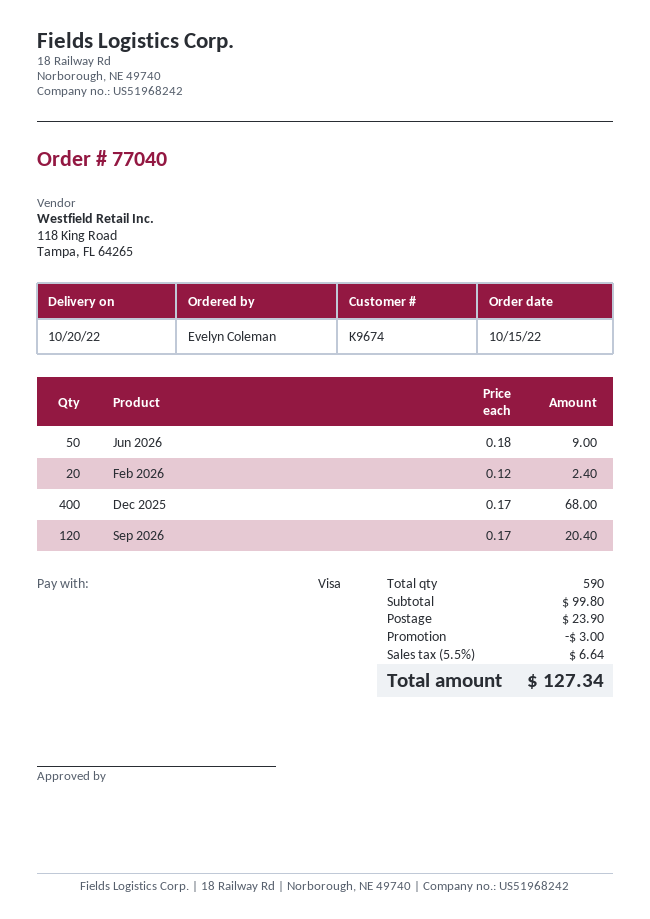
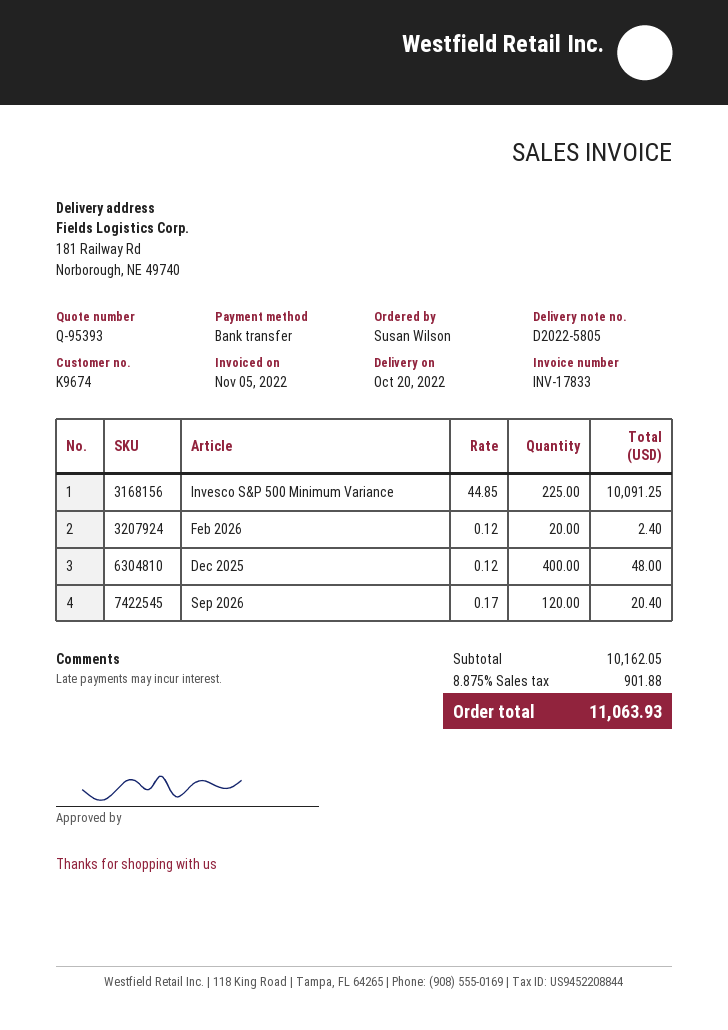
ordered by: Evelyn Coleman -> Susan Wilson
payment method: Visa -> bank transfer
Jun 2026: 50 x 0.18 = 9.00 -> none
Dec 2025: 400 x 0.17 = 68.00 -> 400 x 0.12 = 48.00
Invesco S&P 500 Minimum Variance: none -> 225 x 44.85 = 10091.25
subtotal: 99.80 -> 10162.05
discount: 3.00 -> none
shipping: 23.90 -> none
tax: 5.5% = 6.64 -> 8.875% = 901.88
total: 127.34 -> 11063.93

